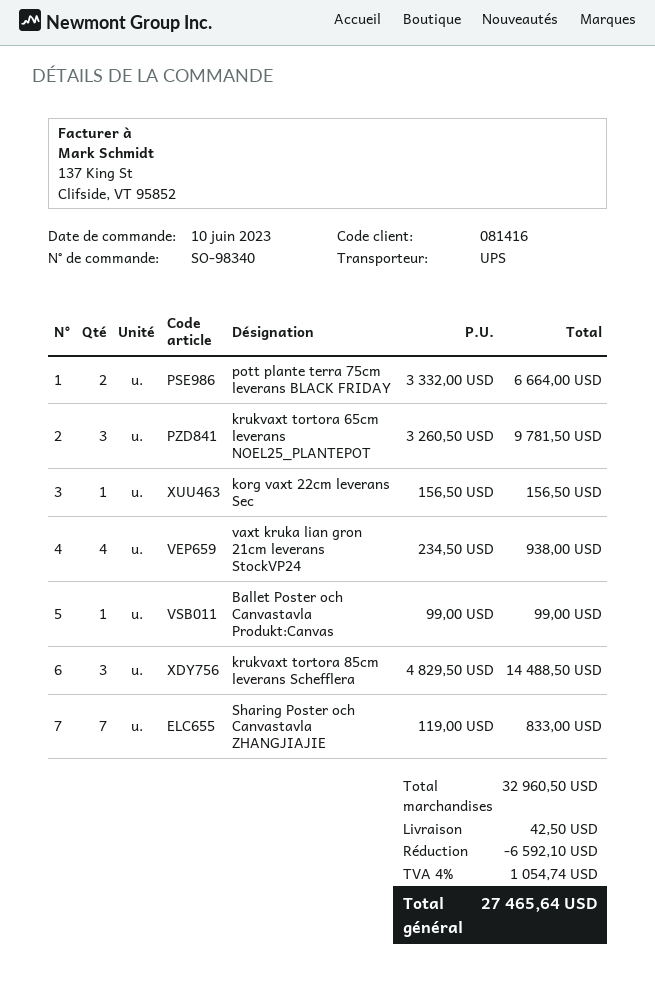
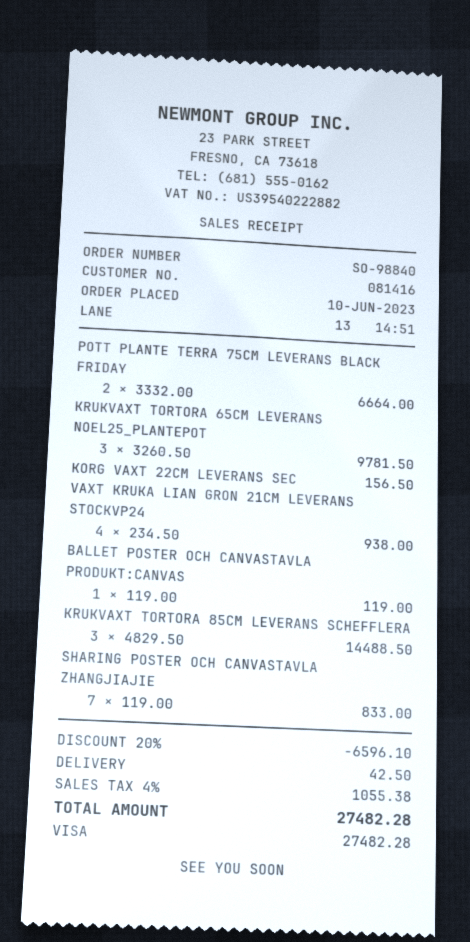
order number: SO-98340 -> SO-98840
Ballet Poster och Canvastavla Produkt:Canvas: 1 x 99.00 = 99.00 -> 1 x 119.00 = 119.00
discount: 6592.10 -> 6596.10
tax: 4% = 1054.74 -> 4% = 1055.38
total: 27465.64 -> 27482.28

